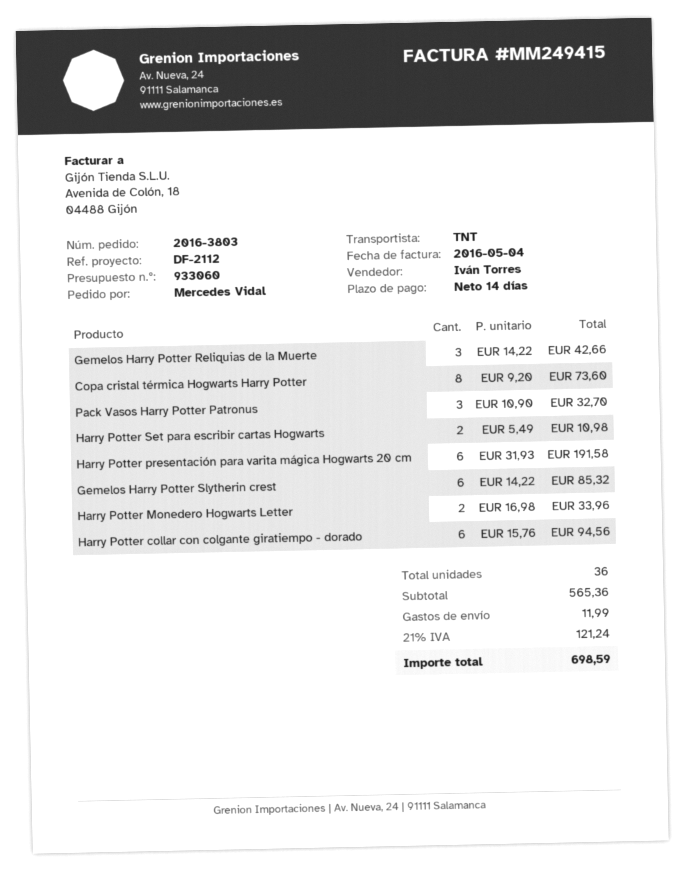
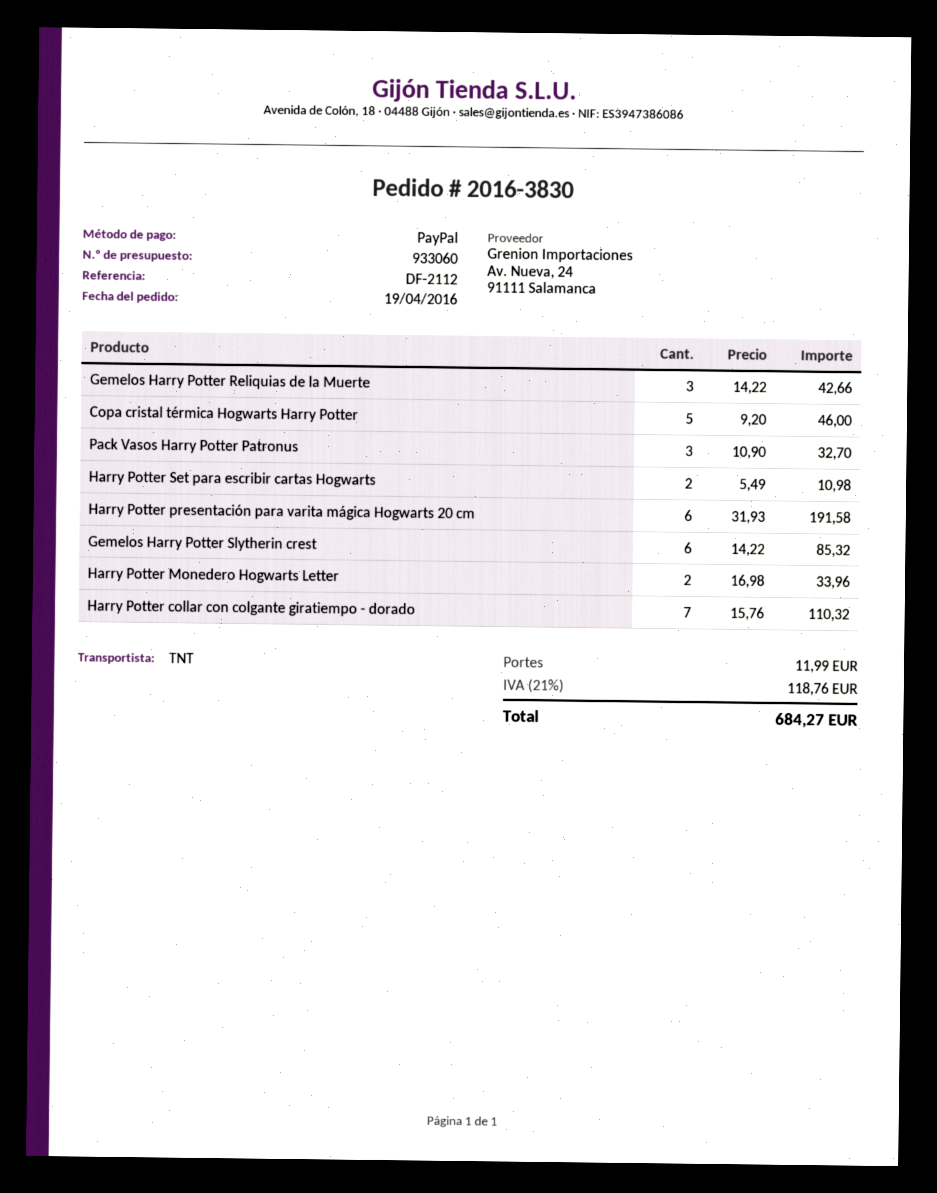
order number: 2016-3803 -> 2016-3830
Copa cristal térmica Hogwarts Harry Potter: 8 x 9.20 = 73.60 -> 5 x 9.20 = 46.00
Harry Potter collar con colgante giratiempo - dorado: 6 x 15.76 = 94.56 -> 7 x 15.76 = 110.32
tax: 21% = 121.24 -> 21% = 118.76
total: 698.59 -> 684.27

